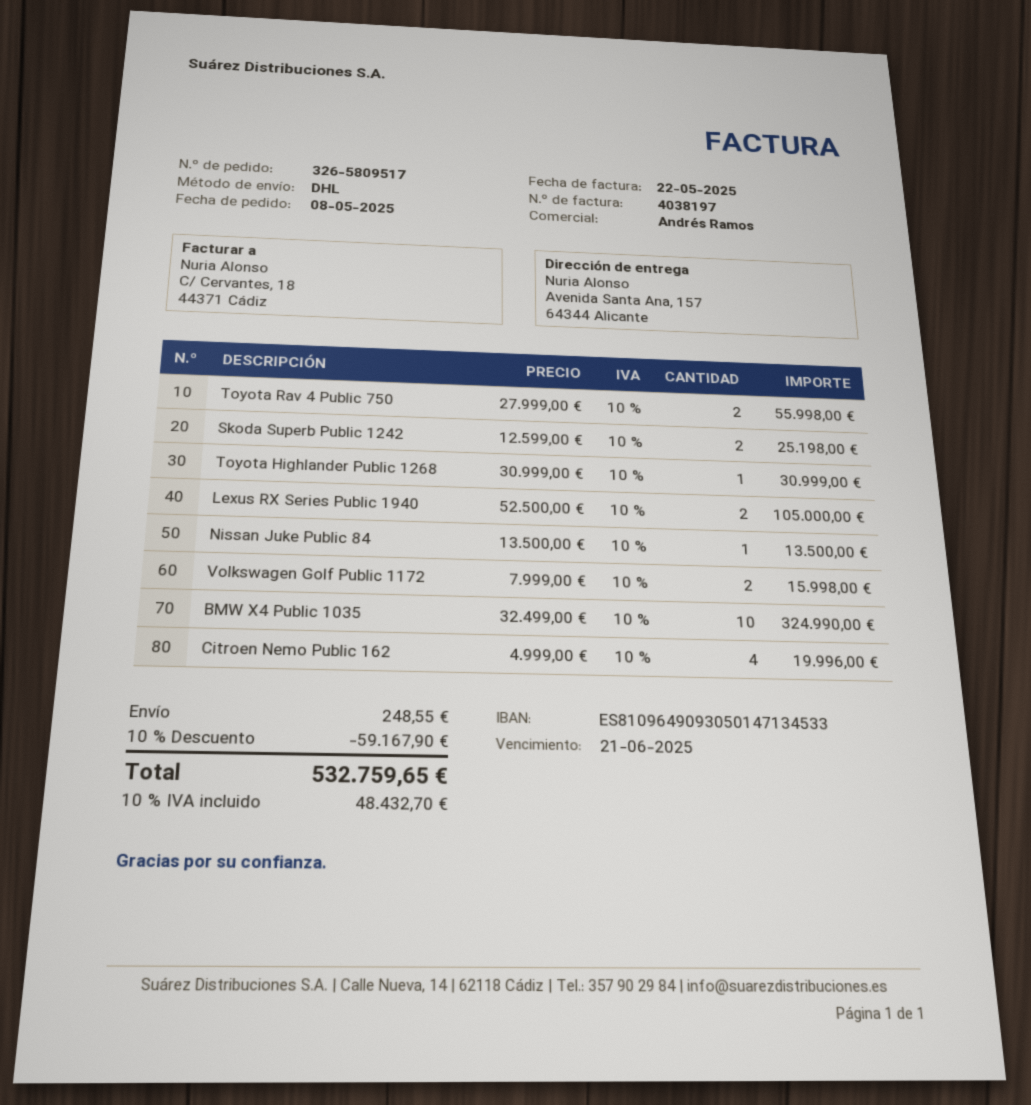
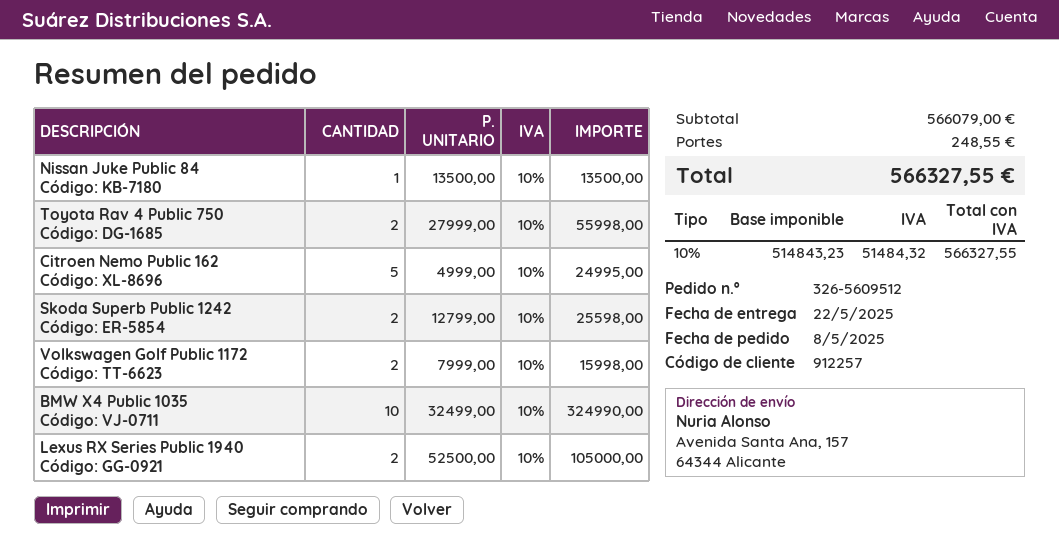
order number: 326-5809517 -> 326-5609512
Skoda Superb Public 1242: 2 x 12599.00 = 25198.00 -> 2 x 12799.00 = 25598.00
Toyota Highlander Public 1268: 1 x 30999.00 = 30999.00 -> none
Citroen Nemo Public 162: 4 x 4999.00 = 19996.00 -> 5 x 4999.00 = 24995.00
discount: 10% = 59167.90 -> none
tax: 10% = 48432.70 -> 10% = 51484.32
total: 532759.65 -> 566327.55

